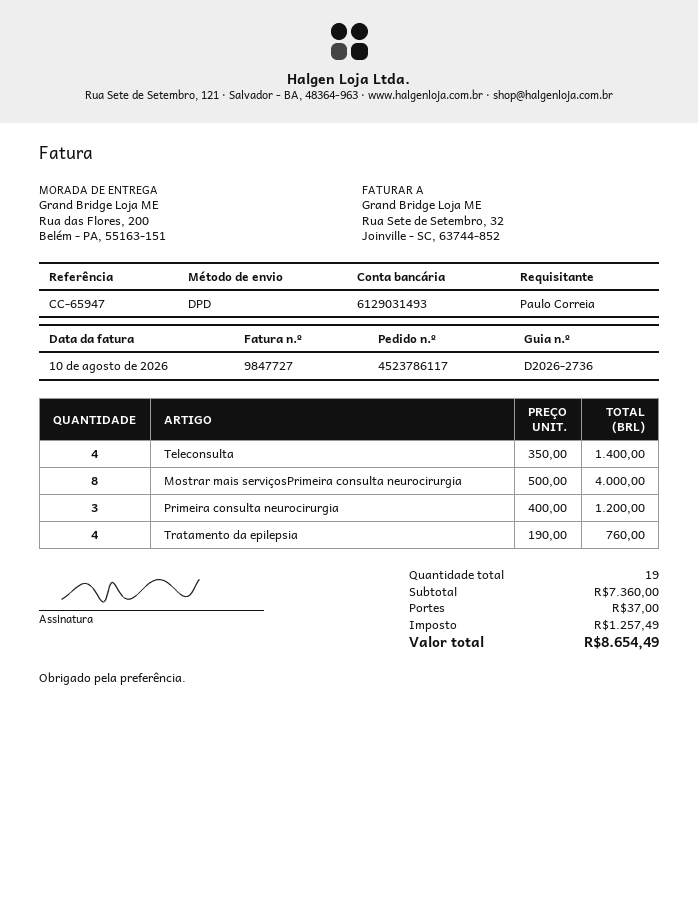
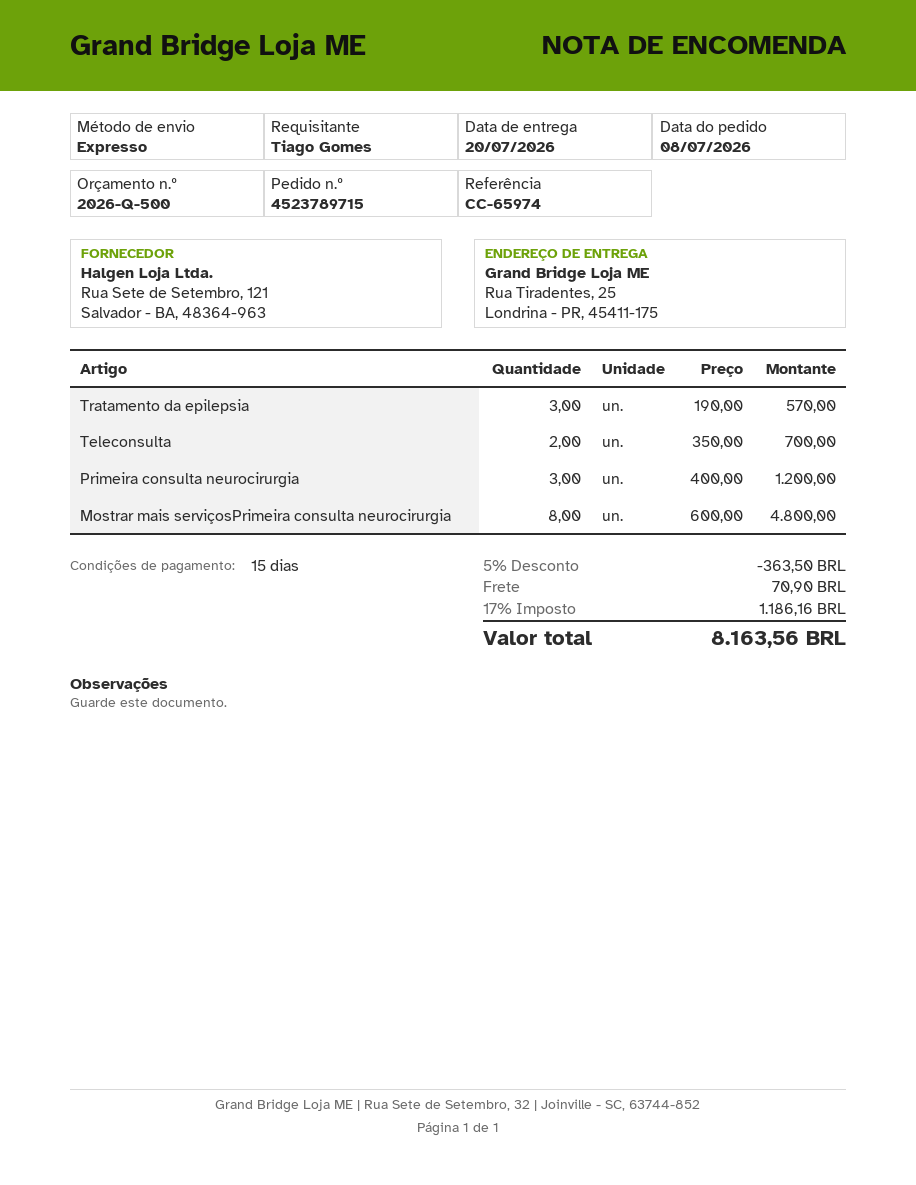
order number: 4523786117 -> 4523789715
reference: CC-65947 -> CC-65974
ordered by: Paulo Correia -> Tiago Gomes
shipping method: DPD -> express
ship to: Rua das Flores, 200, Belém - PA, 55163-151 -> Rua Tiradentes, 25, Londrina - PR, 45411-175
Teleconsulta: 4 x 350.00 = 1400.00 -> 2 x 350.00 = 700.00
Mostrar mais serviçosPrimeira consulta neurocirurgia: 8 x 500.00 = 4000.00 -> 8 x 600.00 = 4800.00
Tratamento da epilepsia: 4 x 190.00 = 760.00 -> 3 x 190.00 = 570.00
discount: none -> 5% = 363.50
shipping: 37.00 -> 70.90
tax: 1257.49 -> 1186.16
total: 8654.49 -> 8163.56

